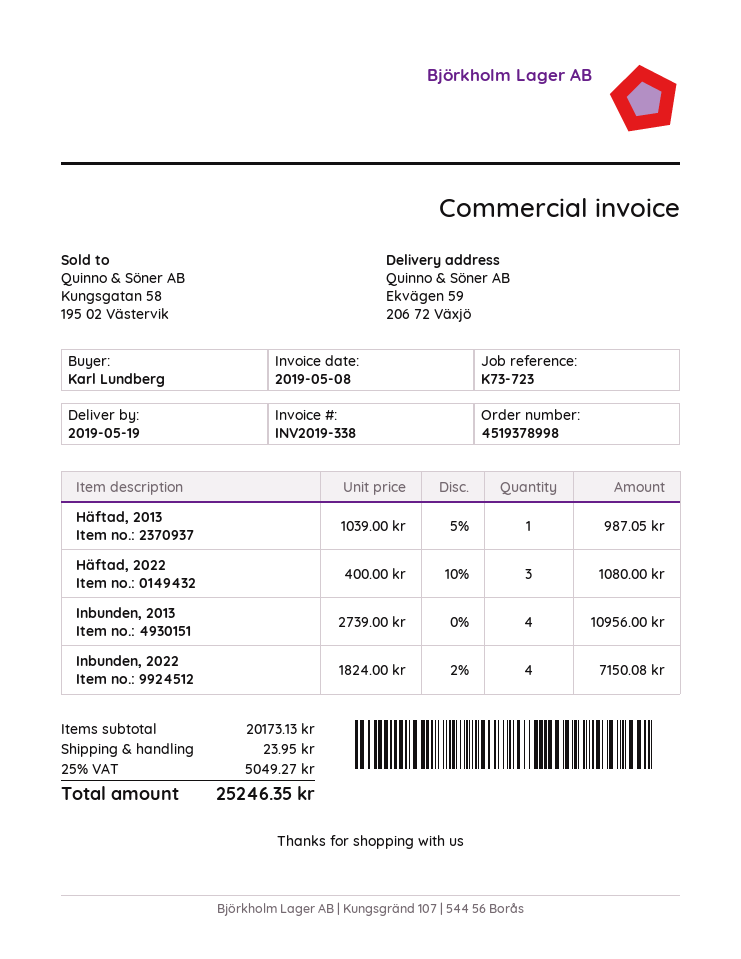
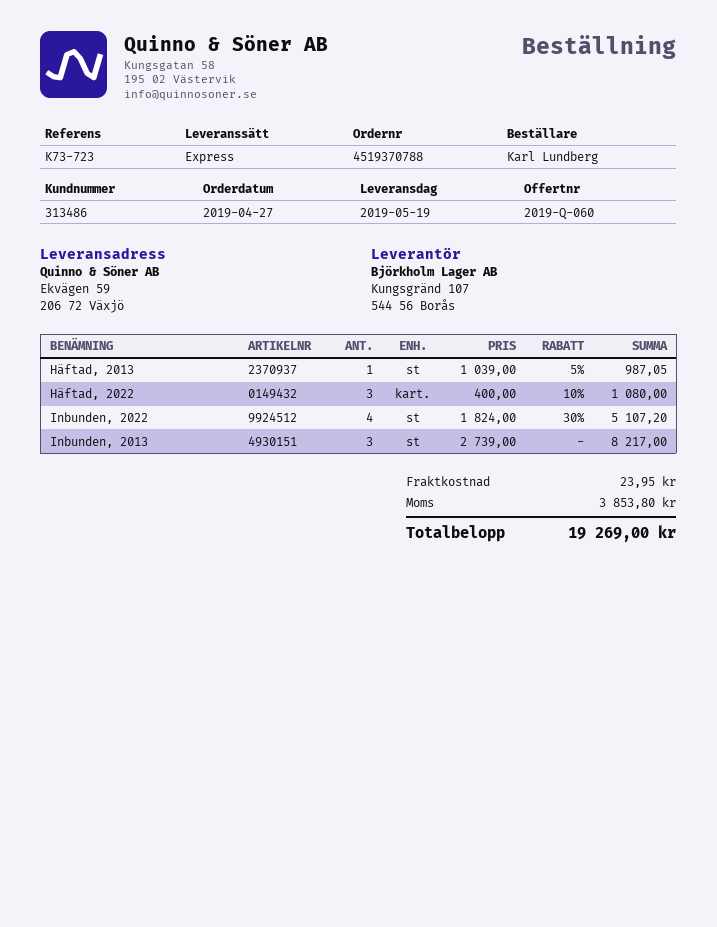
order number: 4519378998 -> 4519370788
Inbunden, 2013: 4 x 2739.00 = 10956.00 -> 3 x 2739.00 = 8217.00
Inbunden, 2022: 4 x 1824.00 - 2% = 7150.08 -> 4 x 1824.00 - 30% = 5107.20
tax: 5049.27 -> 3853.80
total: 25246.35 -> 19269.00

